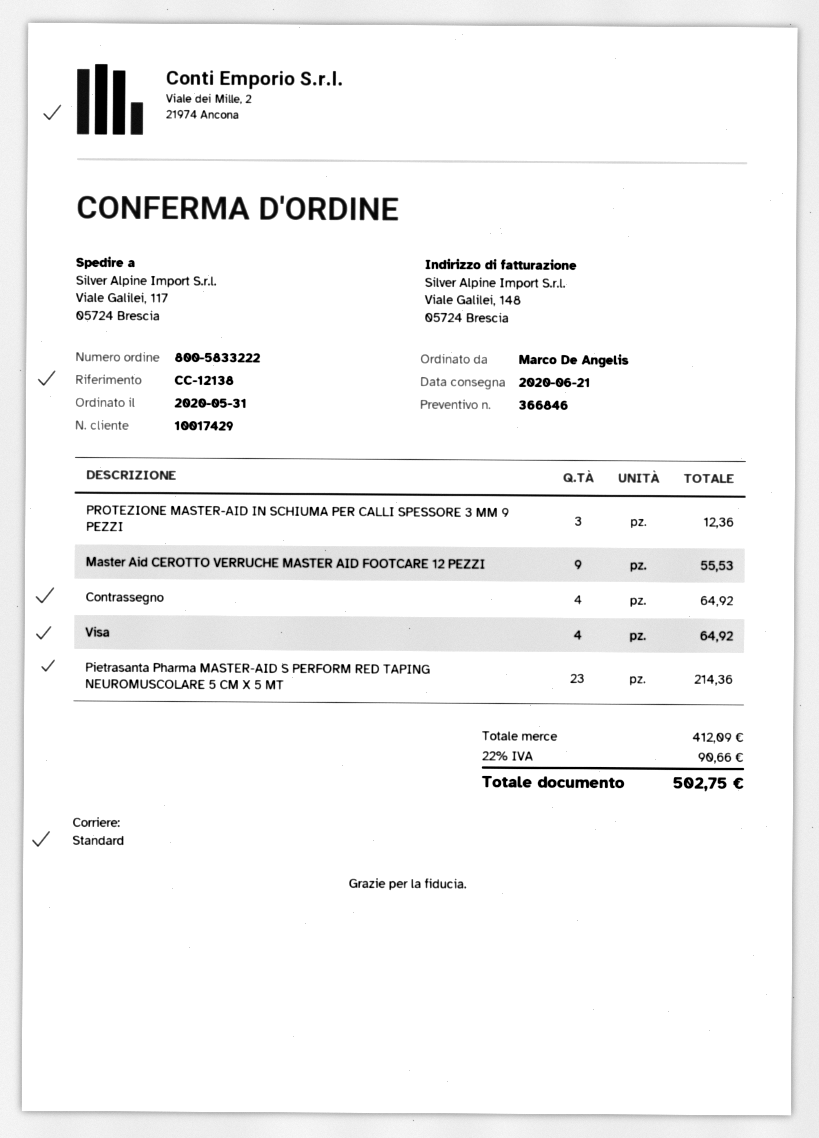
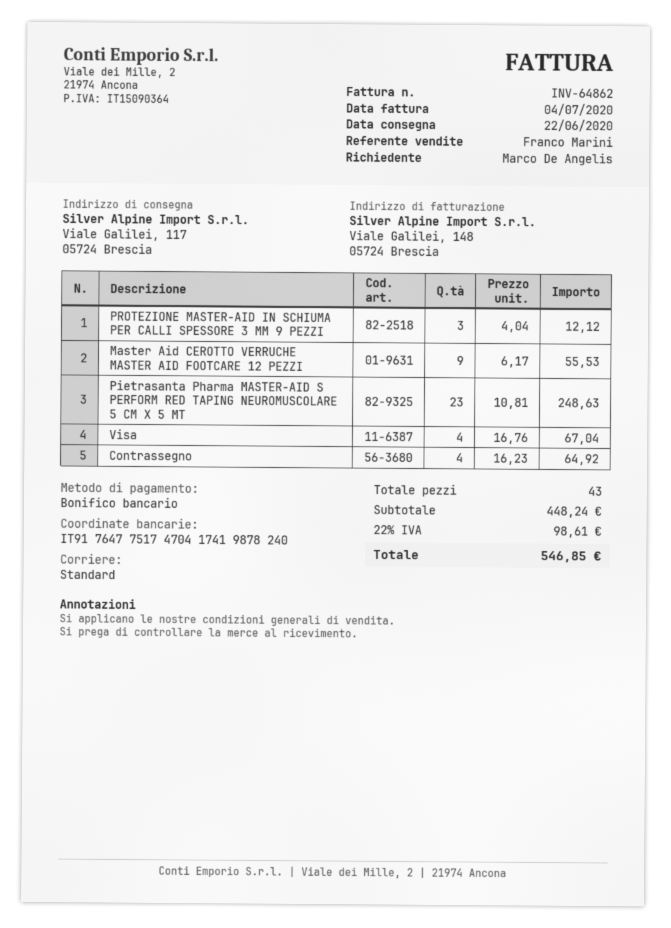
delivery date: 2020-06-21 -> 2020-06-22
PROTEZIONE MASTER-AID IN SCHIUMA PER CALLI SPESSORE 3 MM 9 PEZZI: 3 for 12.36 -> 3 for 12.12
Visa: 4 for 64.92 -> 4 for 67.04
Pietrasanta Pharma MASTER-AID S PERFORM RED TAPING NEUROMUSCOLARE 5 CM X 5 MT: 23 for 214.36 -> 23 for 248.63
subtotal: 412.09 -> 448.24
tax: 22% = 90.66 -> 22% = 98.61
total: 502.75 -> 546.85

